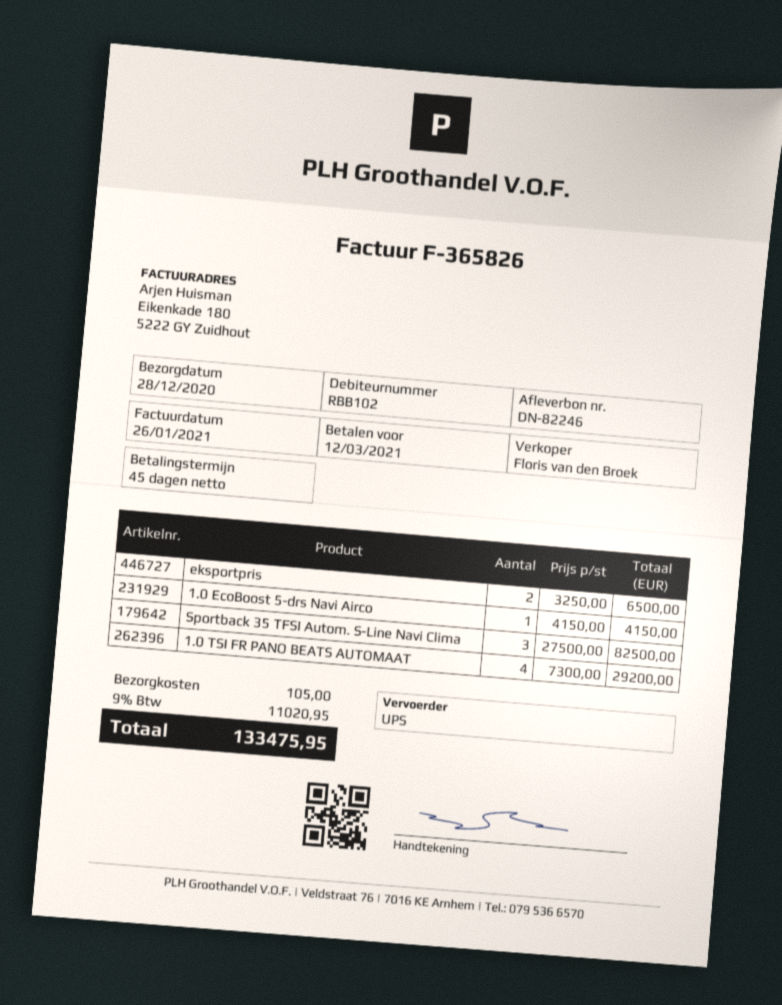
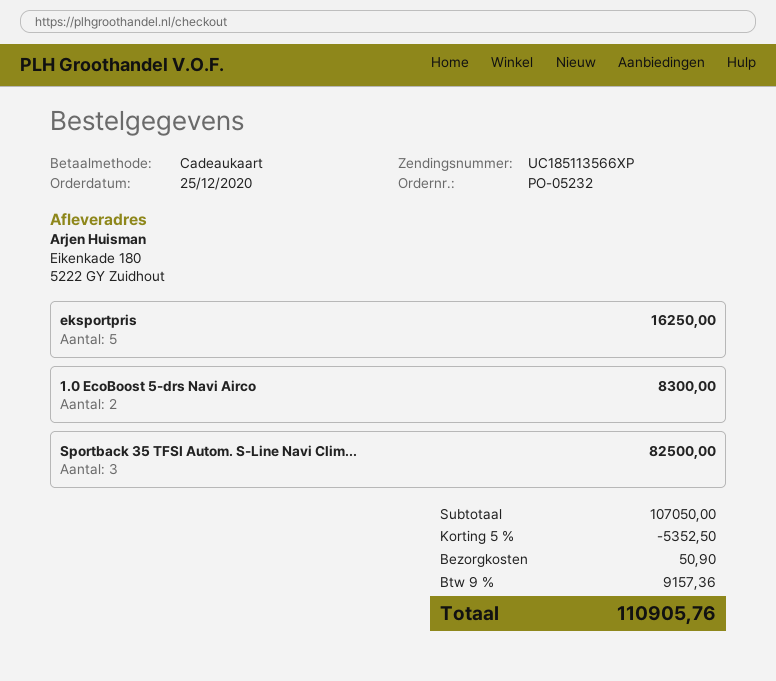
eksportpris: 2 for 6500.00 -> 5 for 16250.00
1.0 EcoBoost 5-drs Navi Airco: 1 for 4150.00 -> 2 for 8300.00
1.0 TSI FR PANO BEATS AUTOMAAT: 4 for 29200.00 -> none
discount: none -> 5% = 5352.50
shipping: 105.00 -> 50.90
tax: 9% = 11020.95 -> 9% = 9157.36
total: 133475.95 -> 110905.76

